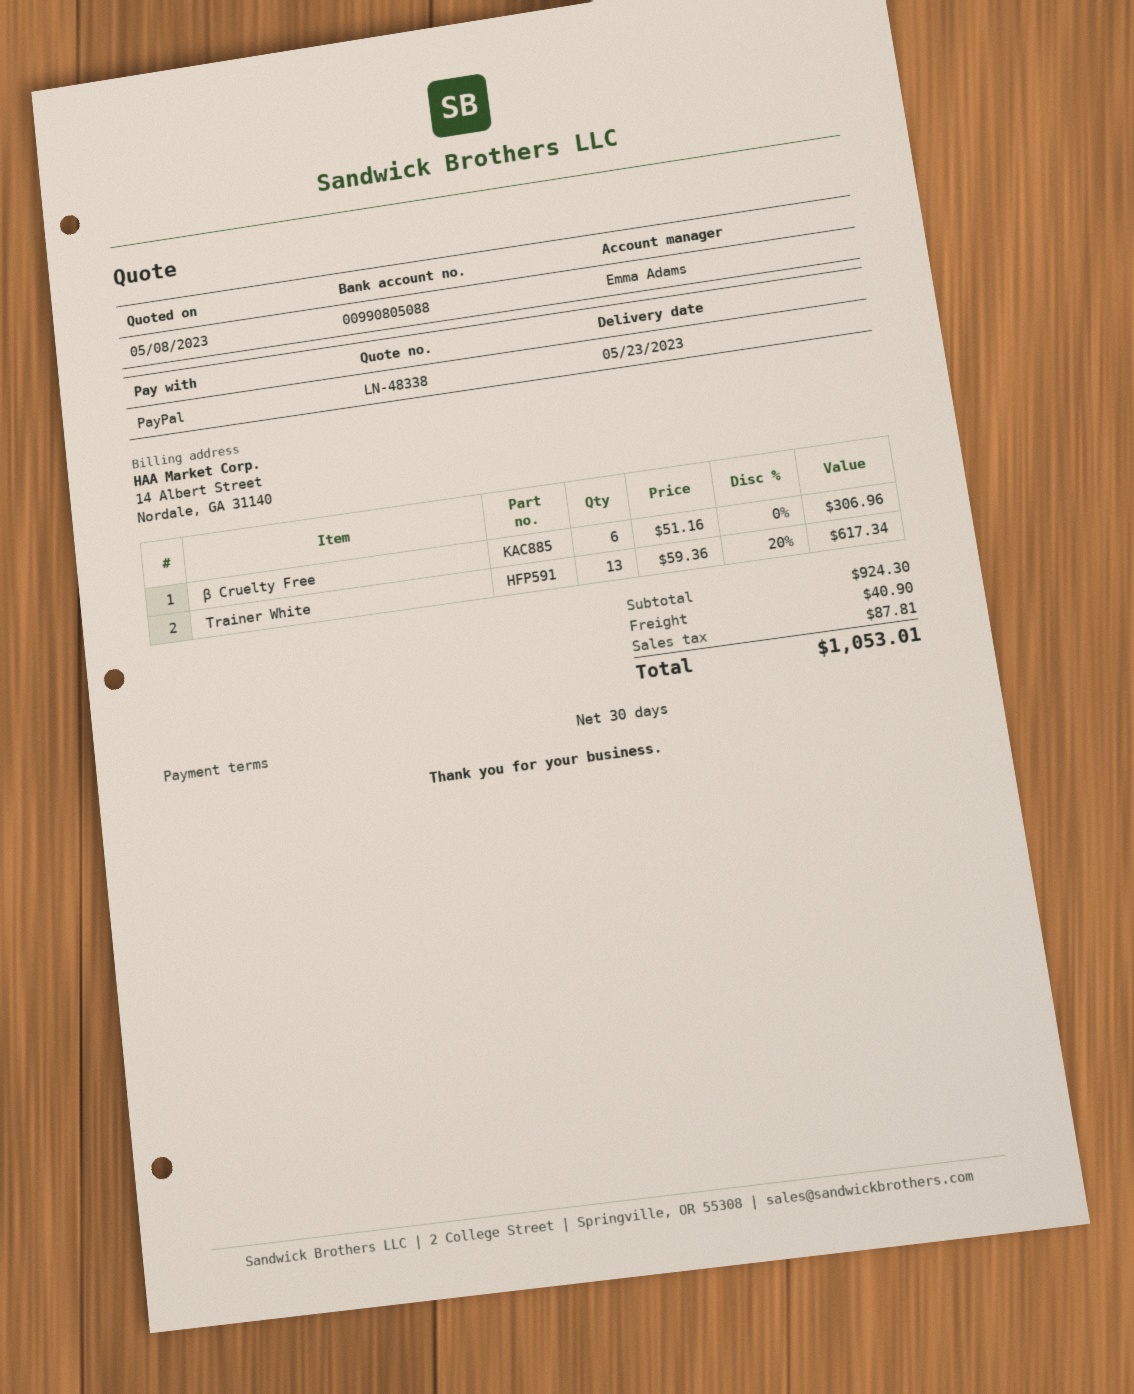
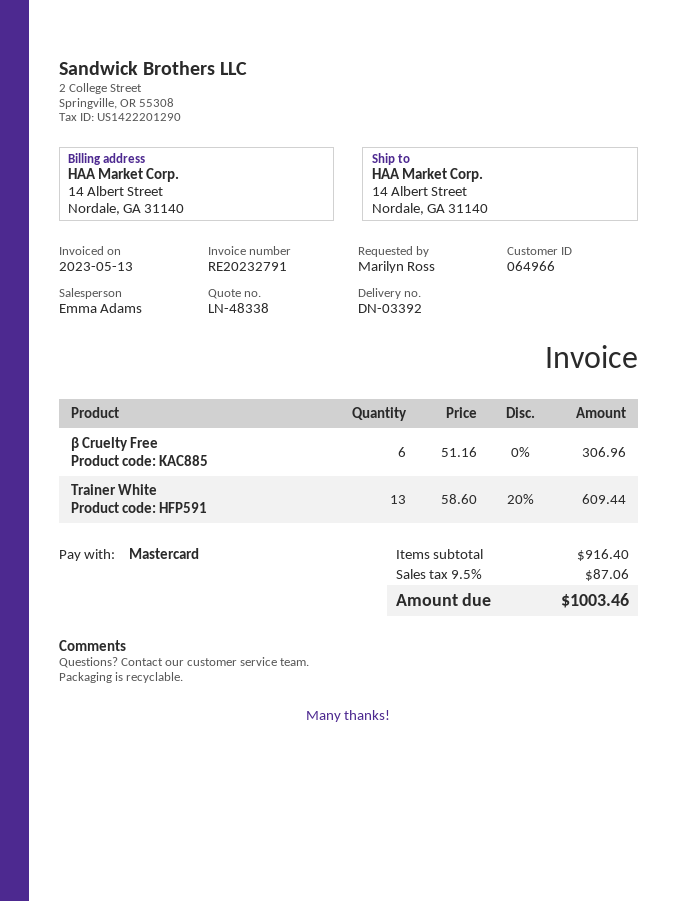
payment method: PayPal -> Mastercard
Trainer White: 13 x 59.36 - 20% = 617.34 -> 13 x 58.60 - 20% = 609.44
subtotal: 924.30 -> 916.40
shipping: 40.90 -> none
tax: 87.81 -> 87.06
total: 1053.01 -> 1003.46

